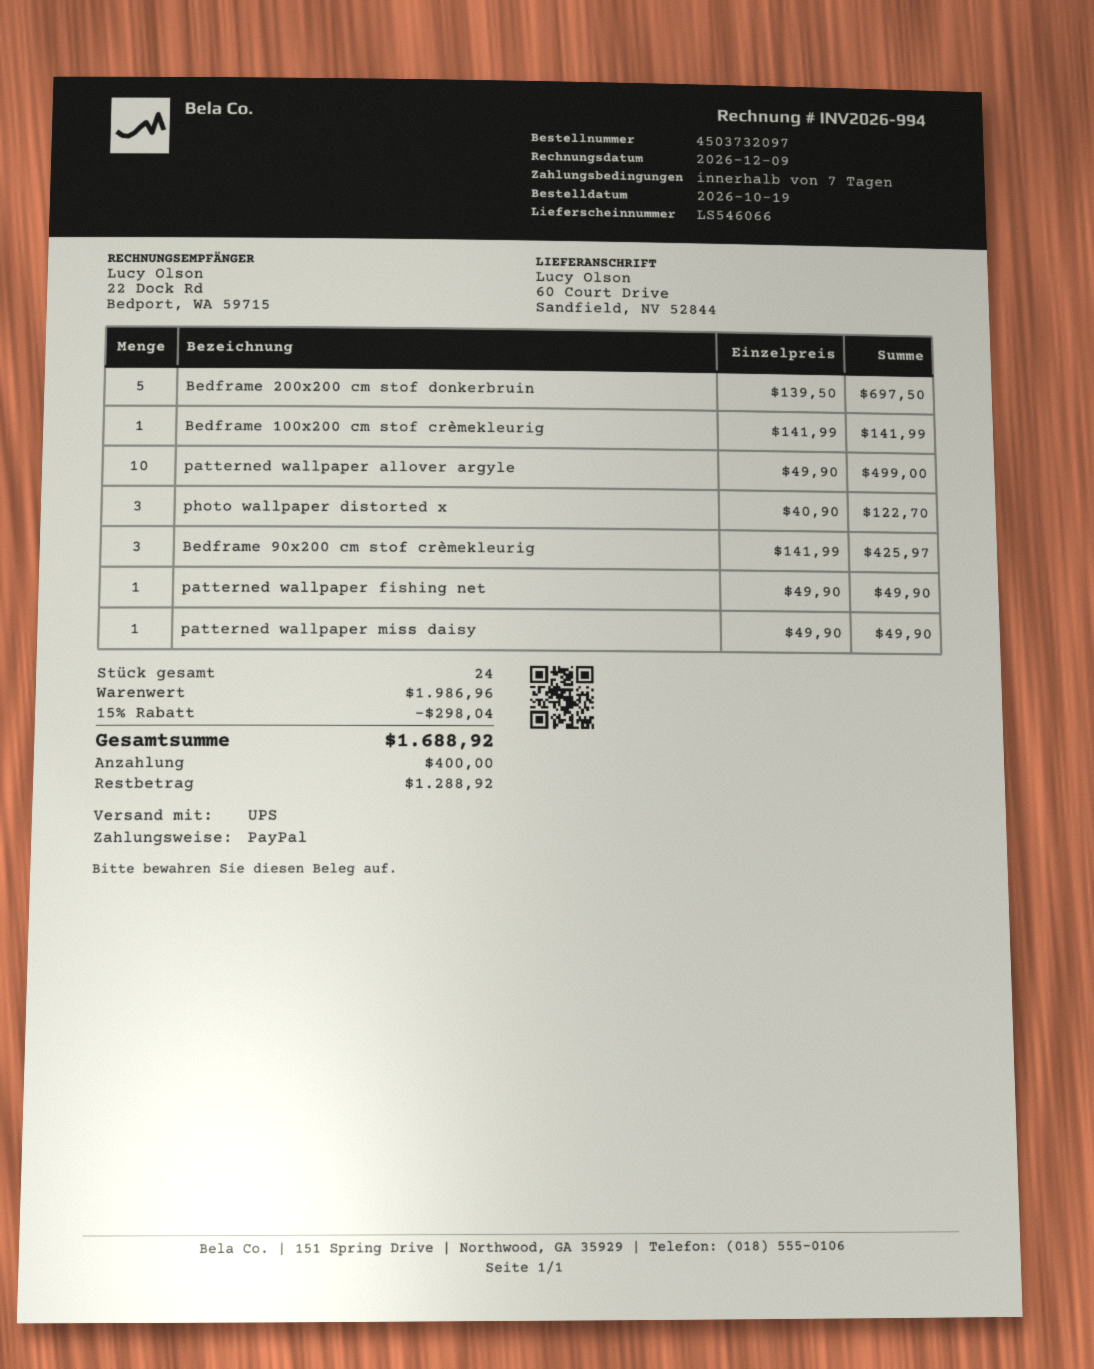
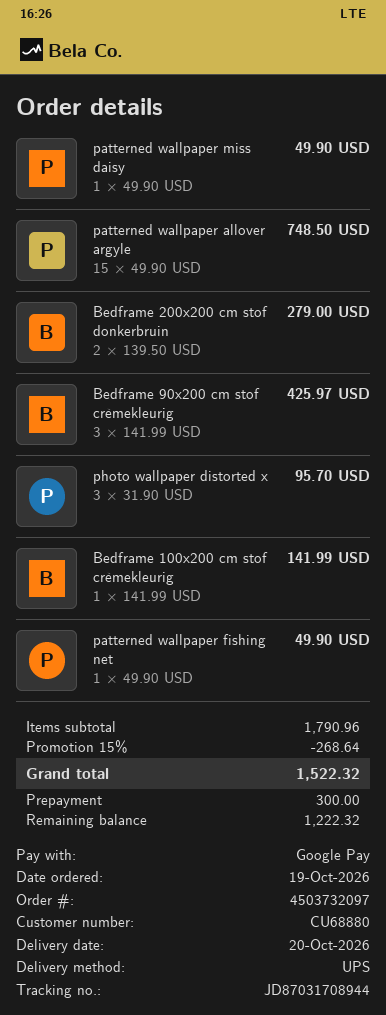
payment method: PayPal -> Google Pay
Bedframe 200x200 cm stof donkerbruin: 5 x 139.50 = 697.50 -> 2 x 139.50 = 279.00
patterned wallpaper allover argyle: 10 x 49.90 = 499.00 -> 15 x 49.90 = 748.50
photo wallpaper distorted x: 3 x 40.90 = 122.70 -> 3 x 31.90 = 95.70
subtotal: 1986.96 -> 1790.96
discount: 15% = 298.04 -> 15% = 268.64
total: 1688.92 -> 1522.32
deposit: 400.00 -> 300.00
balance: 1288.92 -> 1222.32

